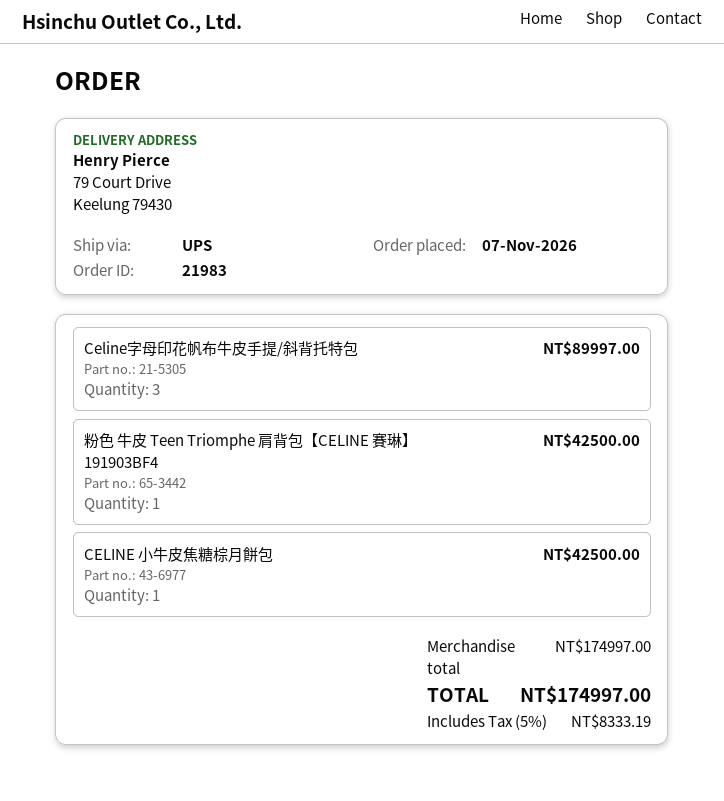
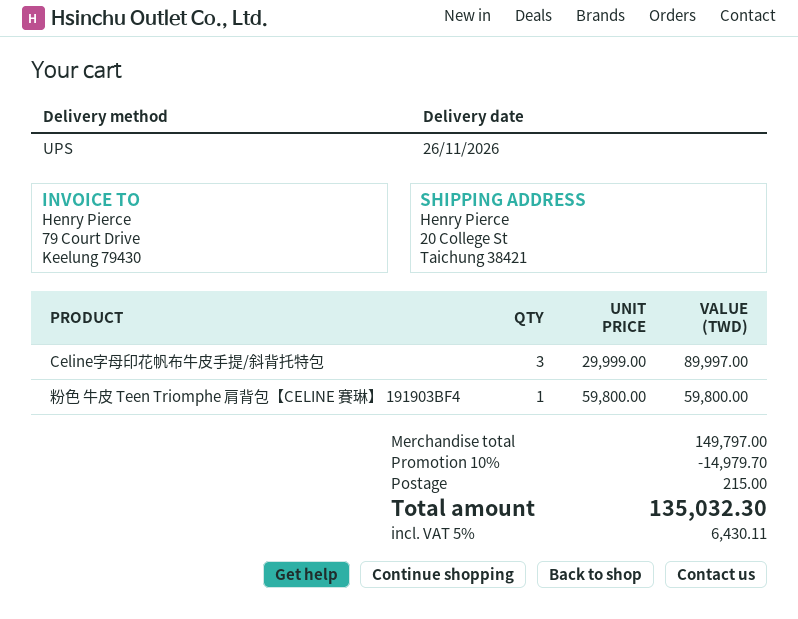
ship to: 79 Court Drive, Keelung 79430 -> 20 College St, Taichung 38421
粉色 牛皮 Teen Triomphe 肩背包【CELINE 賽琳】 191903BF4: 1 for 42500.00 -> 1 for 59800.00
CELINE 小牛皮焦糖棕月餅包: 1 for 42500.00 -> none
subtotal: 174997.00 -> 149797.00
discount: none -> 10% = 14979.70
shipping: none -> 215.00
tax: 5% = 8333.19 -> 5% = 6430.11
total: 174997.00 -> 135032.30

